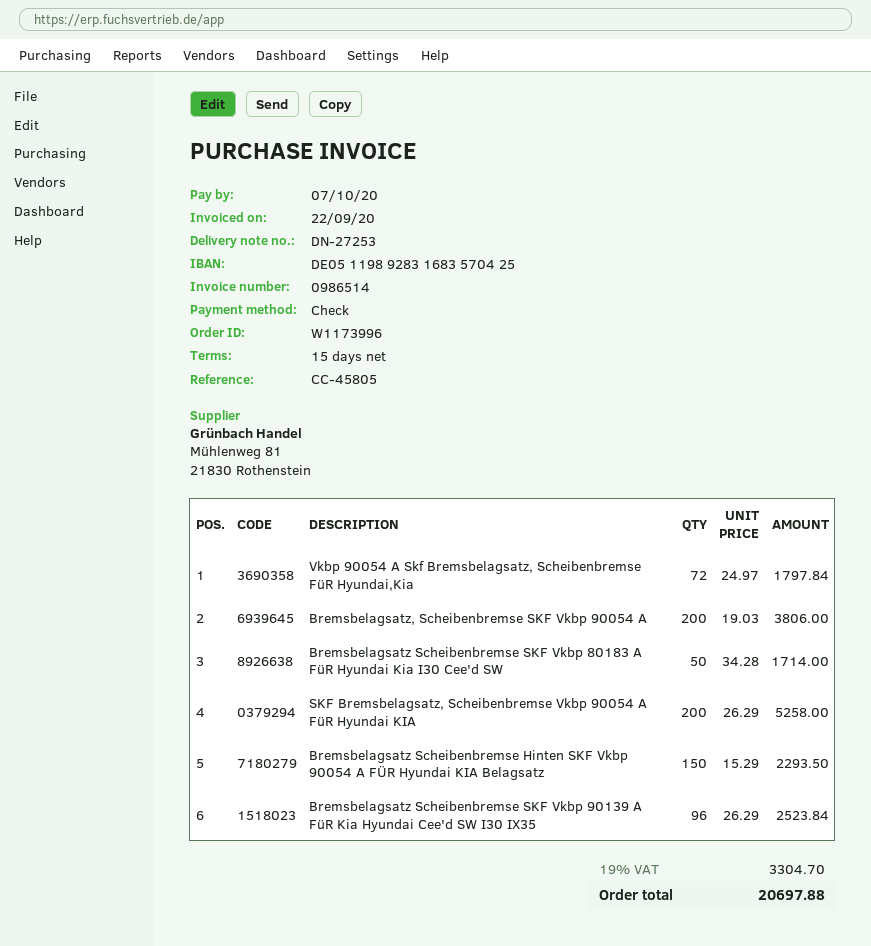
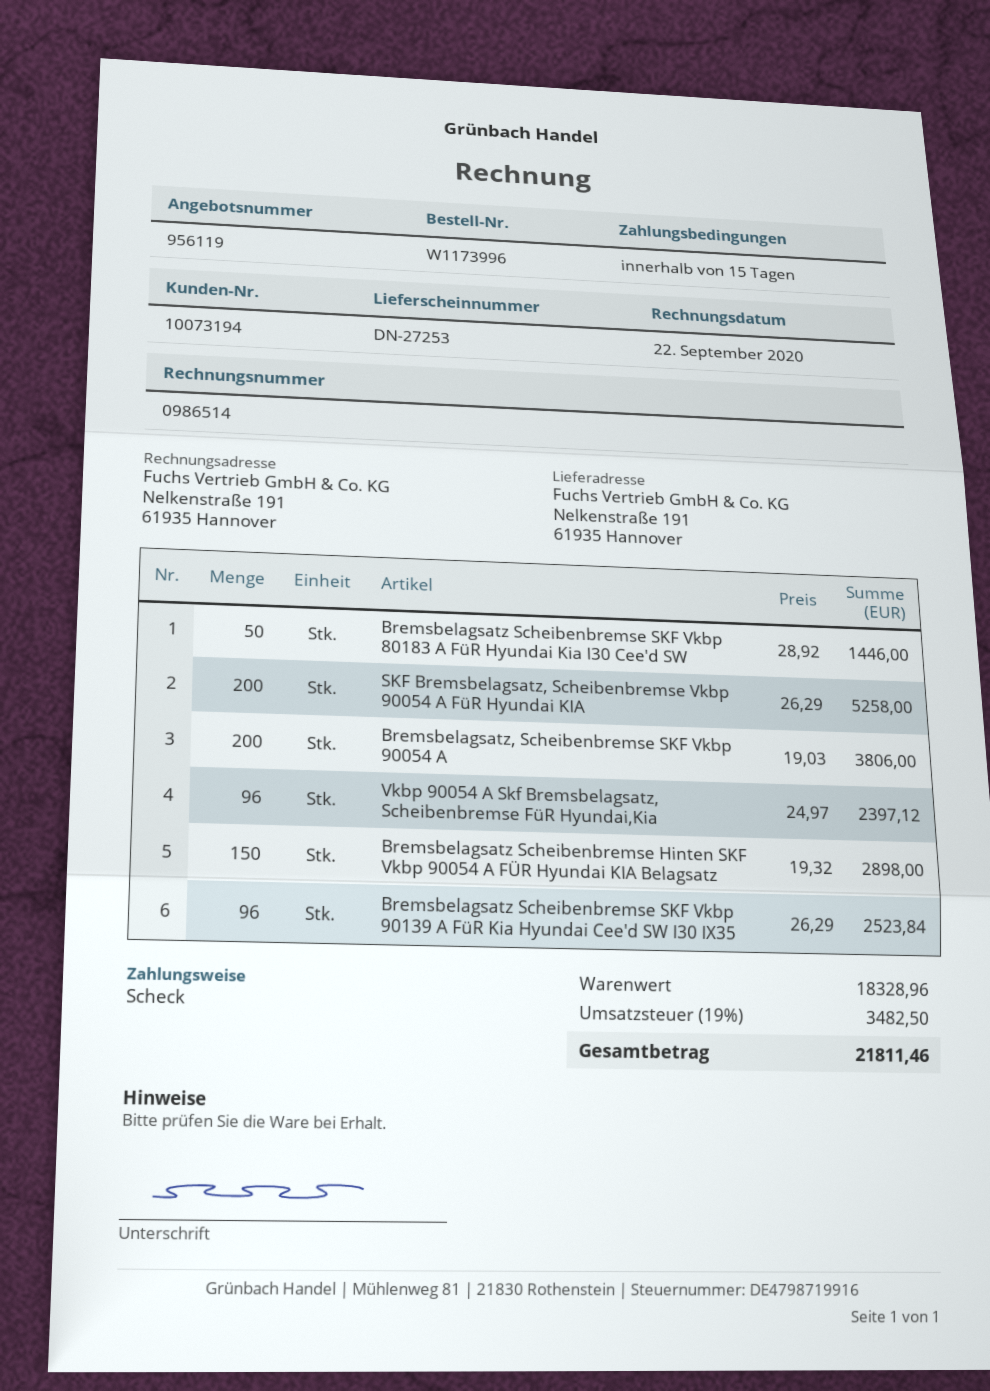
Vkbp 90054 A Skf Bremsbelagsatz, Scheibenbremse FüR Hyundai,Kia: 72 x 24.97 = 1797.84 -> 96 x 24.97 = 2397.12
Bremsbelagsatz Scheibenbremse SKF Vkbp 80183 A FüR Hyundai Kia I30 Cee'd SW: 50 x 34.28 = 1714.00 -> 50 x 28.92 = 1446.00
Bremsbelagsatz Scheibenbremse Hinten SKF Vkbp 90054 A FÜR Hyundai KIA Belagsatz: 150 x 15.29 = 2293.50 -> 150 x 19.32 = 2898.00
tax: 19% = 3304.70 -> 19% = 3482.50
total: 20697.88 -> 21811.46

